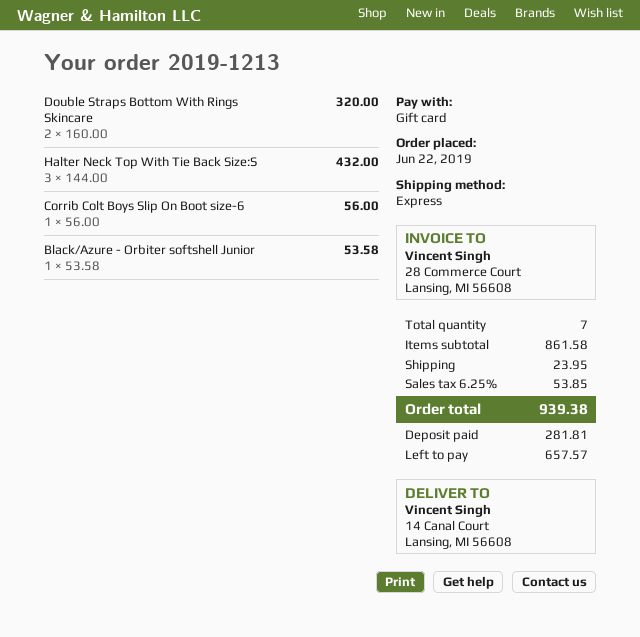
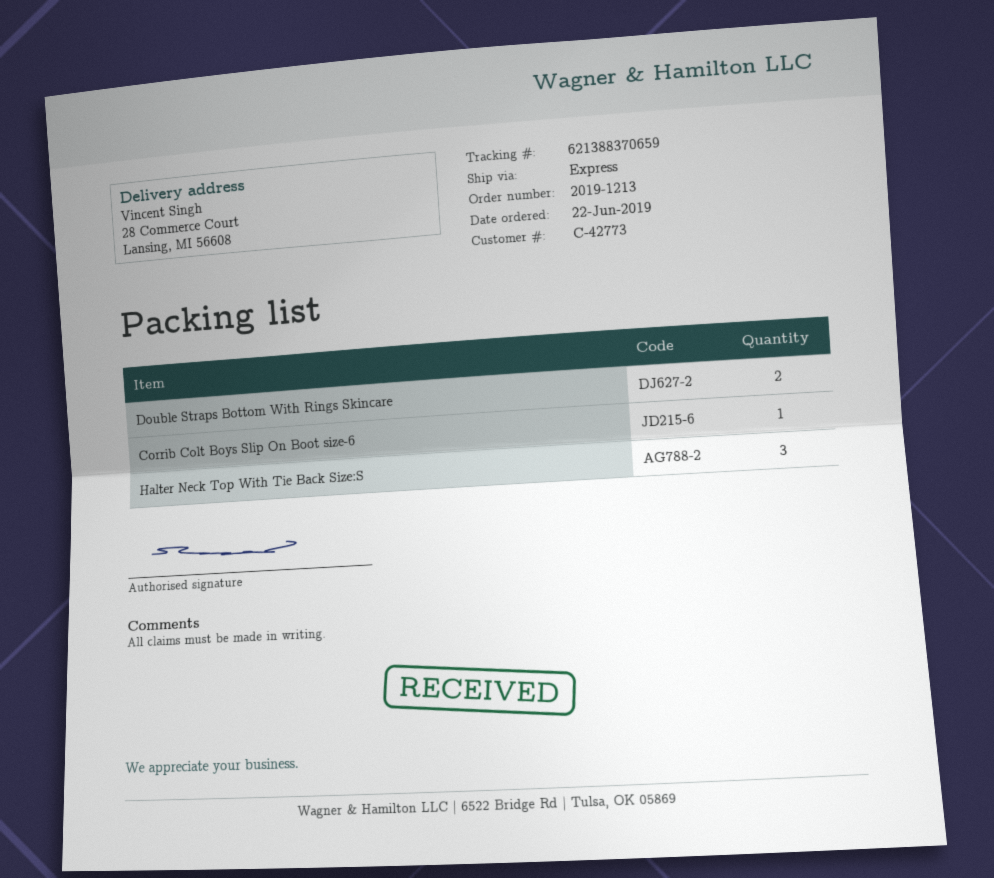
ship to: 14 Canal Court, Lansing, MI 56608 -> 28 Commerce Court, Lansing, MI 56608
Black/Azure - Orbiter softshell Junior: 1 -> none

